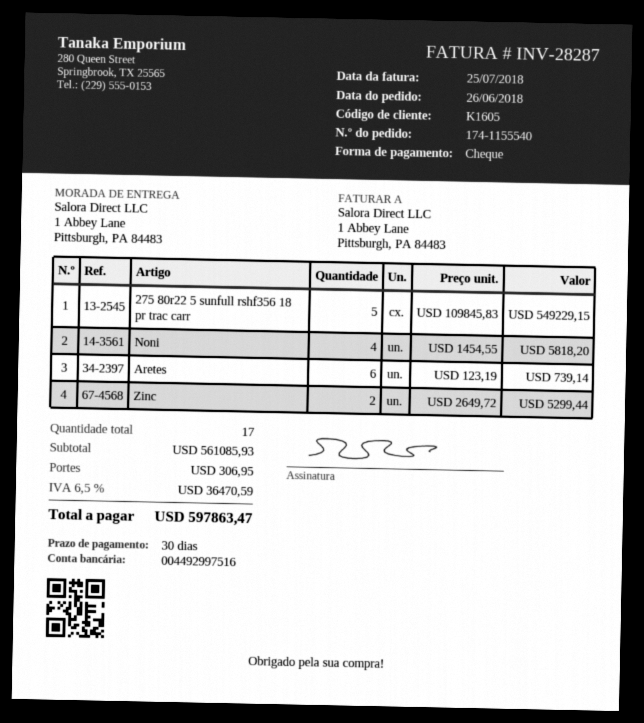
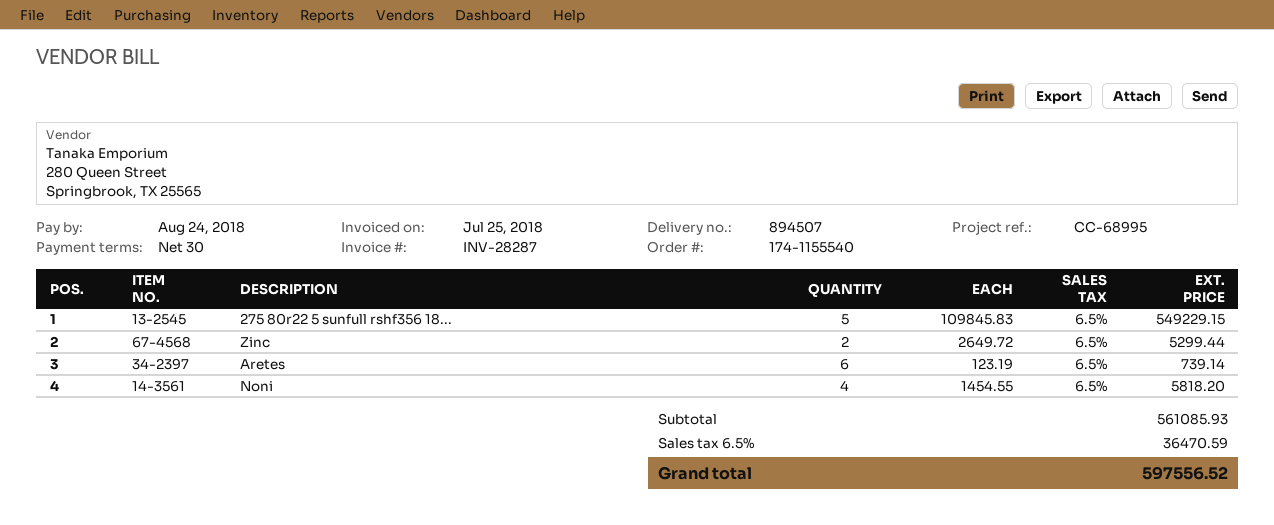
shipping: 306.95 -> none
total: 597863.47 -> 597556.52

